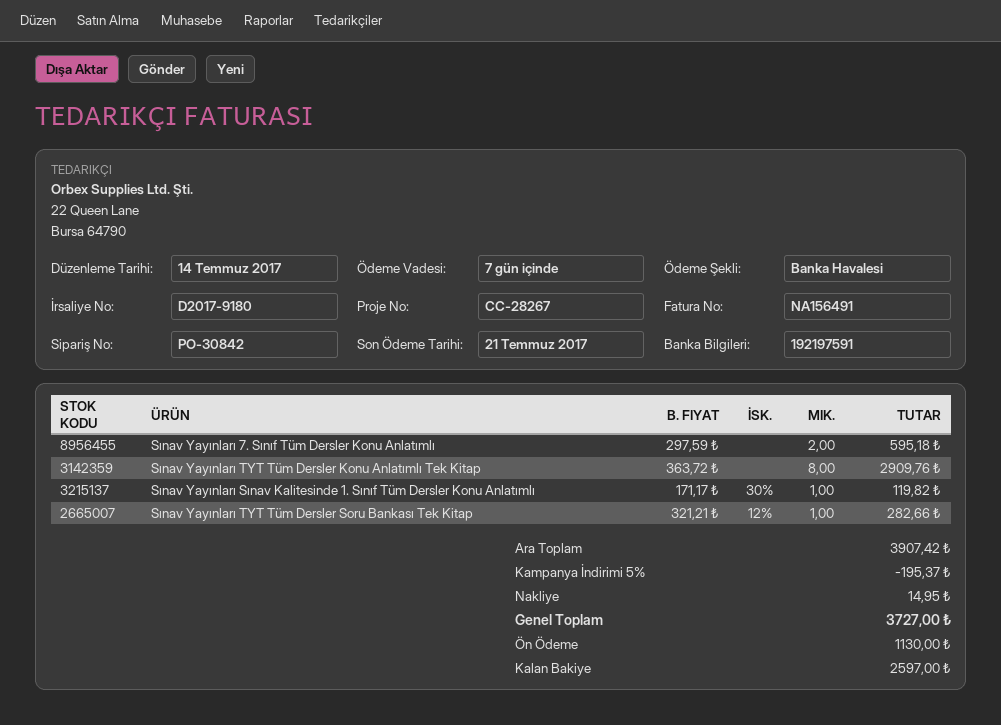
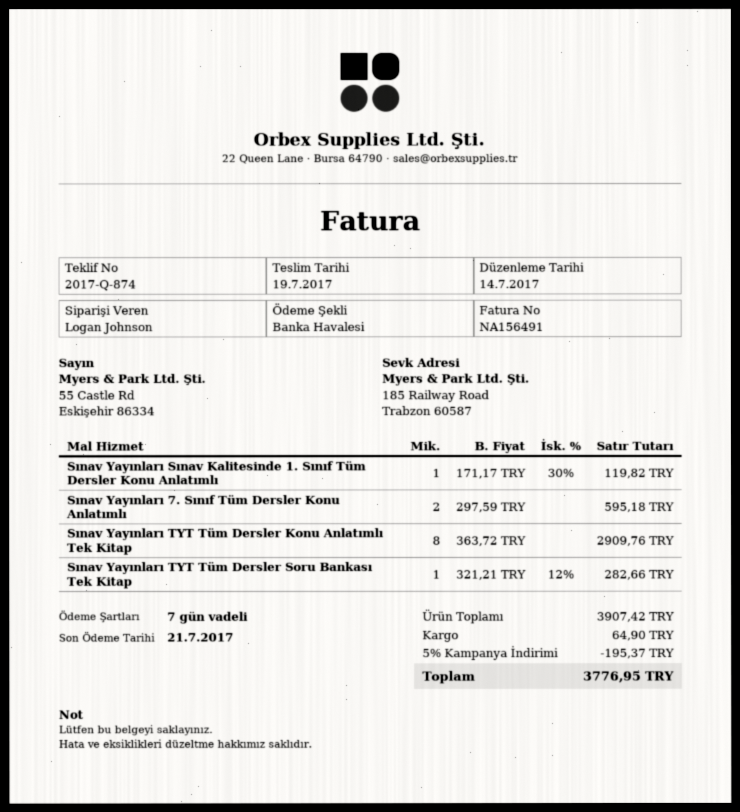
shipping: 14.95 -> 64.90
total: 3727.00 -> 3776.95

